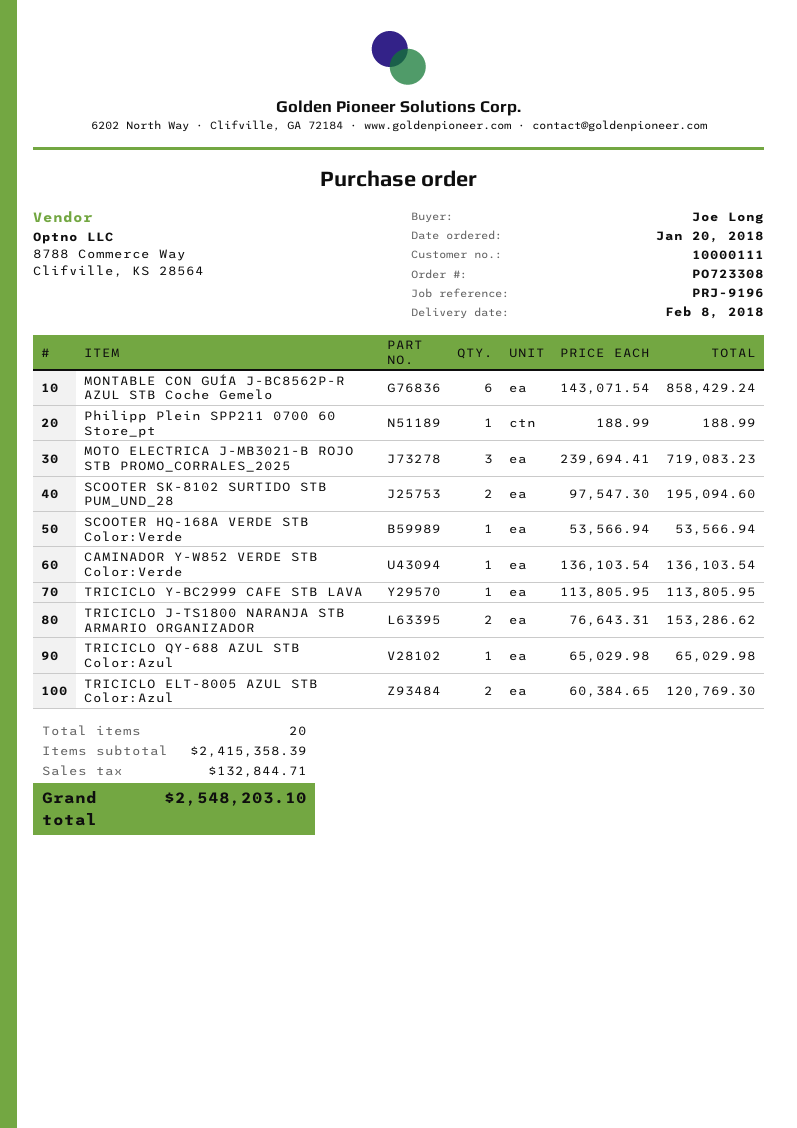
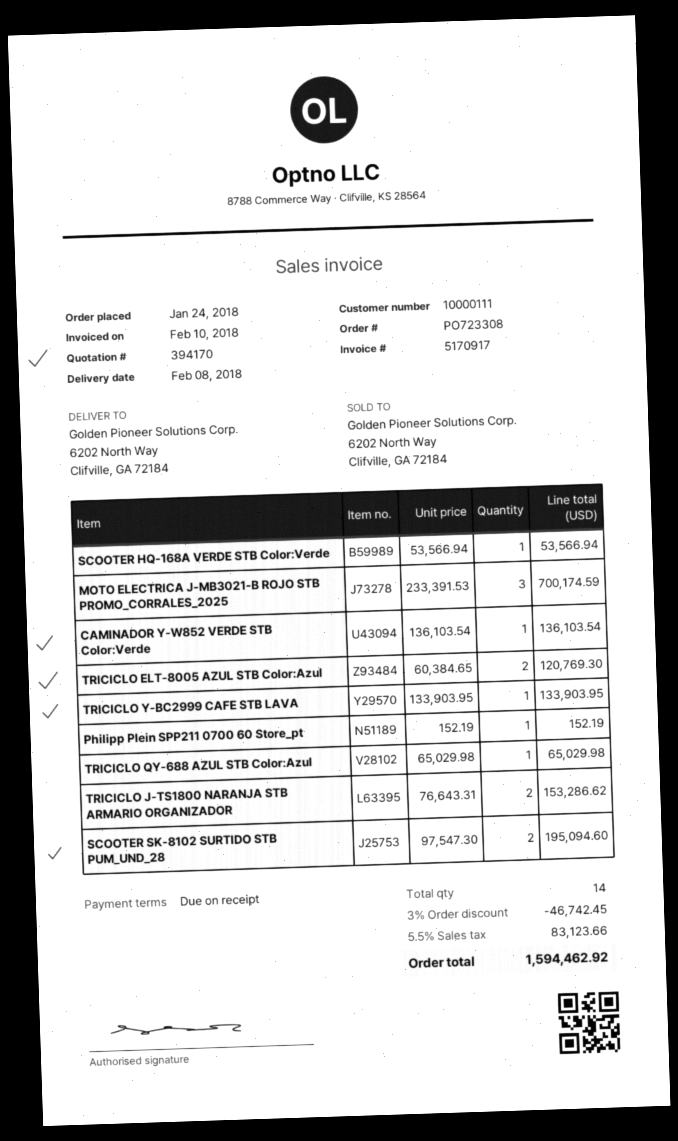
order date: 2018-01-20 -> 2018-01-24
MONTABLE CON GUÍA J-BC8562P-R AZUL STB Coche Gemelo: 6 x 143071.54 = 858429.24 -> none
Philipp Plein SPP211 0700 60 Store_pt: 1 x 188.99 = 188.99 -> 1 x 152.19 = 152.19
MOTO ELECTRICA J-MB3021-B ROJO STB PROMO_CORRALES_2025: 3 x 239694.41 = 719083.23 -> 3 x 233391.53 = 700174.59
TRICICLO Y-BC2999 CAFE STB LAVA: 1 x 113805.95 = 113805.95 -> 1 x 133903.95 = 133903.95
total quantity: 20 -> 14
discount: none -> 3% = 46742.45
tax: 132844.71 -> 83123.66
total: 2548203.10 -> 1594462.92

